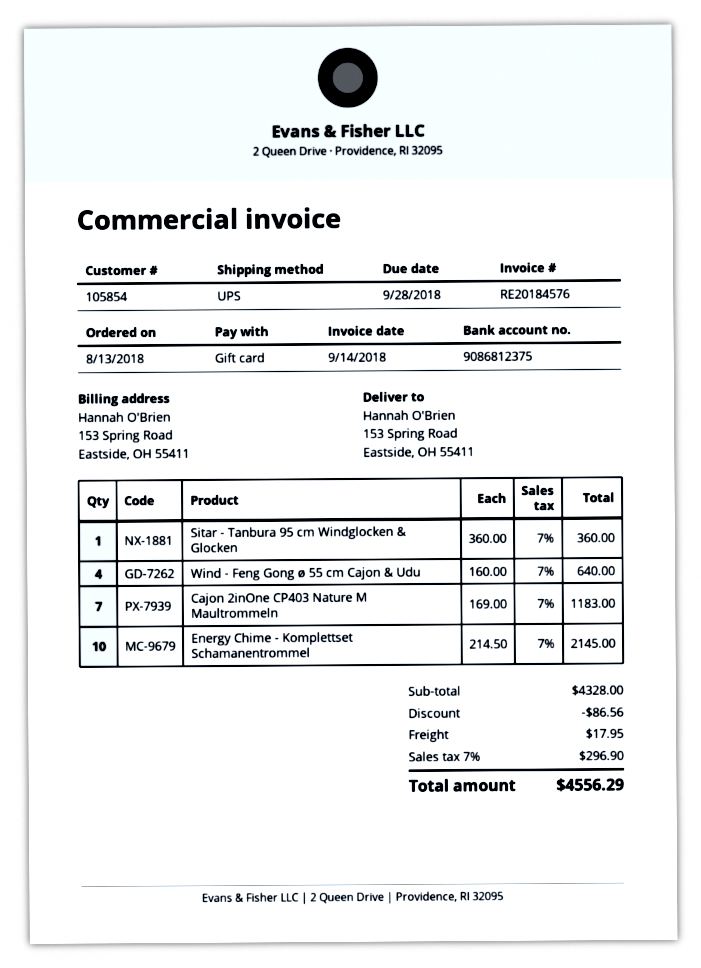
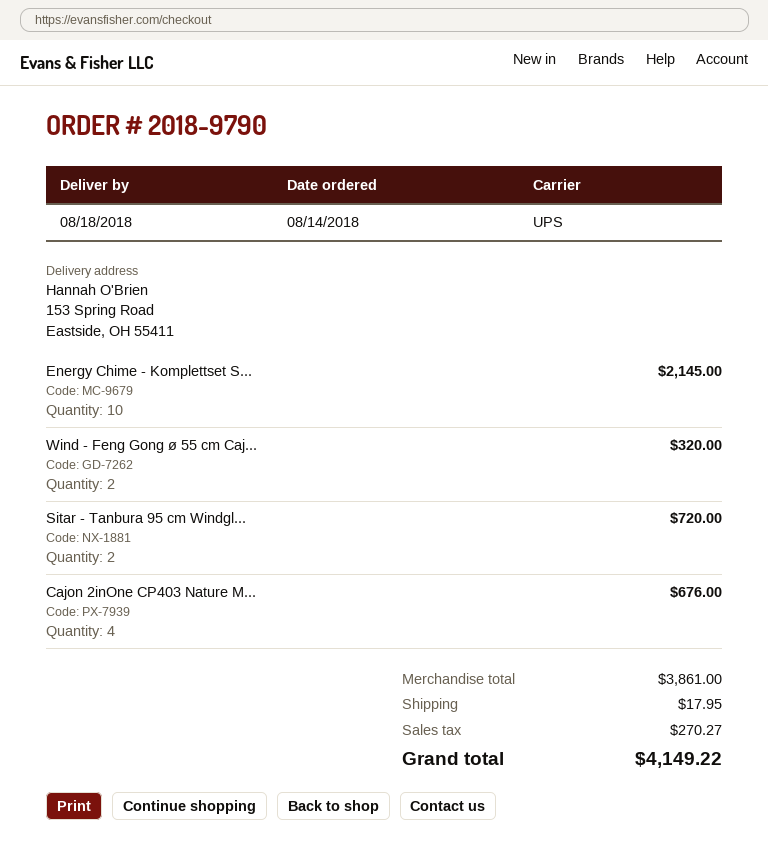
order date: 2018-08-13 -> 2018-08-14
Sitar - Tanbura 95 cm Windglocken & Glocken: 1 for 360.00 -> 2 for 720.00
Wind - Feng Gong ø 55 cm Cajon & Udu: 4 for 640.00 -> 2 for 320.00
Cajon 2inOne CP403 Nature M Maultrommeln: 7 for 1183.00 -> 4 for 676.00
subtotal: 4328.00 -> 3861.00
discount: 86.56 -> none
tax: 296.90 -> 270.27
total: 4556.29 -> 4149.22

